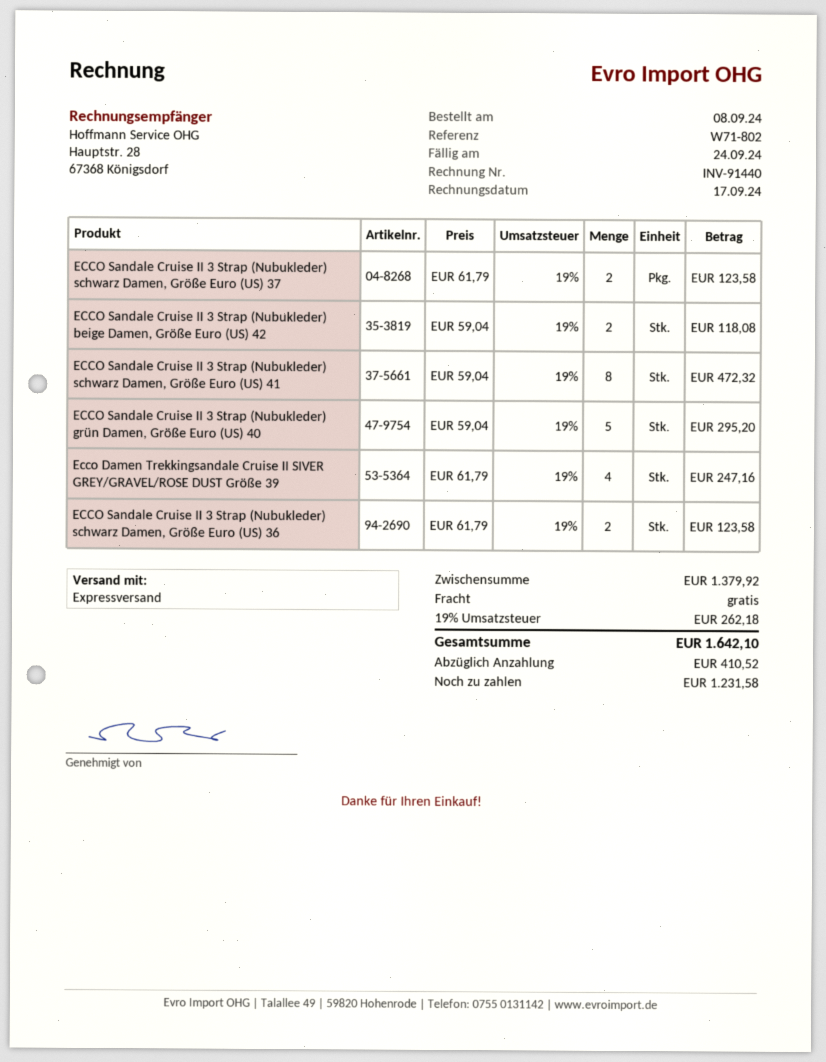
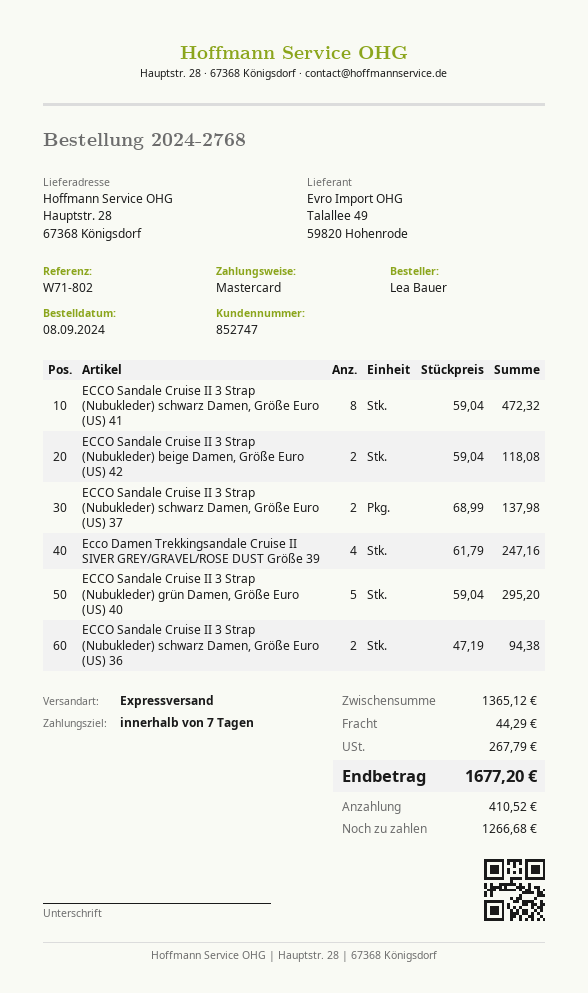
ECCO Sandale Cruise II 3 Strap (Nubukleder) schwarz Damen, Größe Euro (US) 37: 2 x 61.79 = 123.58 -> 2 x 68.99 = 137.98
ECCO Sandale Cruise II 3 Strap (Nubukleder) schwarz Damen, Größe Euro (US) 36: 2 x 61.79 = 123.58 -> 2 x 47.19 = 94.38
subtotal: 1379.92 -> 1365.12
shipping: 0.00 -> 44.29
tax: 262.18 -> 267.79
total: 1642.10 -> 1677.20
balance: 1231.58 -> 1266.68

